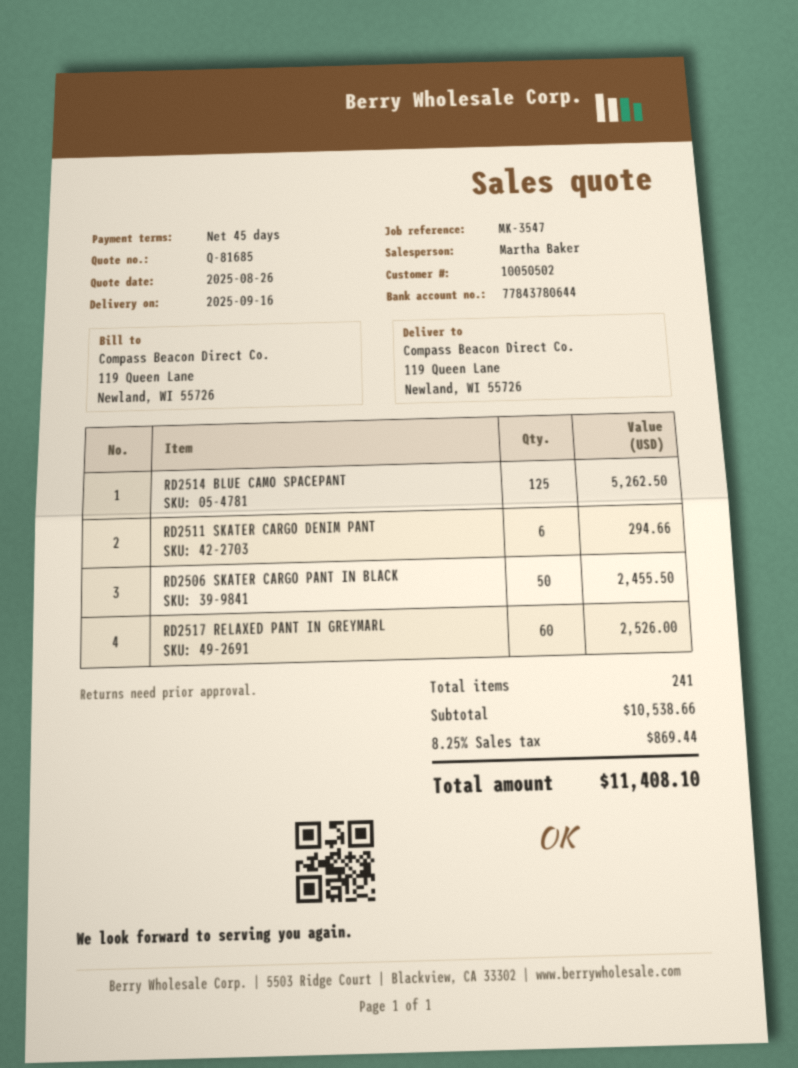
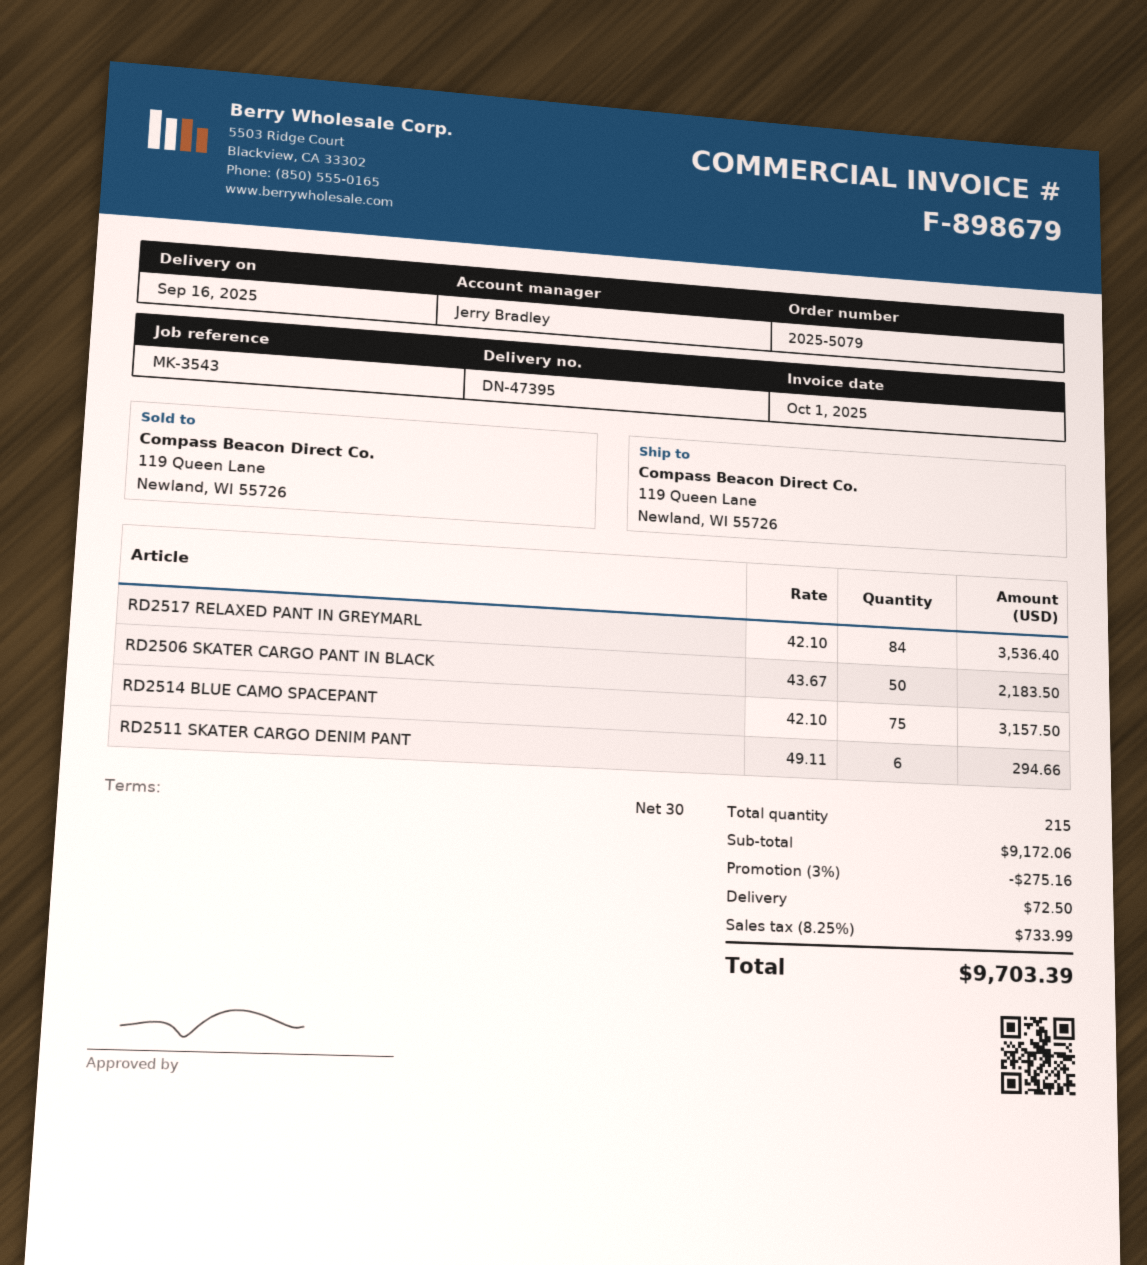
payment terms: 45 days -> 30 days
reference: MK-3547 -> MK-3543
sales rep: Martha Baker -> Jerry Bradley
RD2514 BLUE CAMO SPACEPANT: 125 for 5262.50 -> 75 for 3157.50
RD2506 SKATER CARGO PANT IN BLACK: 50 for 2455.50 -> 50 for 2183.50
RD2517 RELAXED PANT IN GREYMARL: 60 for 2526.00 -> 84 for 3536.40
total quantity: 241 -> 215
subtotal: 10538.66 -> 9172.06
discount: none -> 3% = 275.16
shipping: none -> 72.50
tax: 8.25% = 869.44 -> 8.25% = 733.99
total: 11408.10 -> 9703.39

